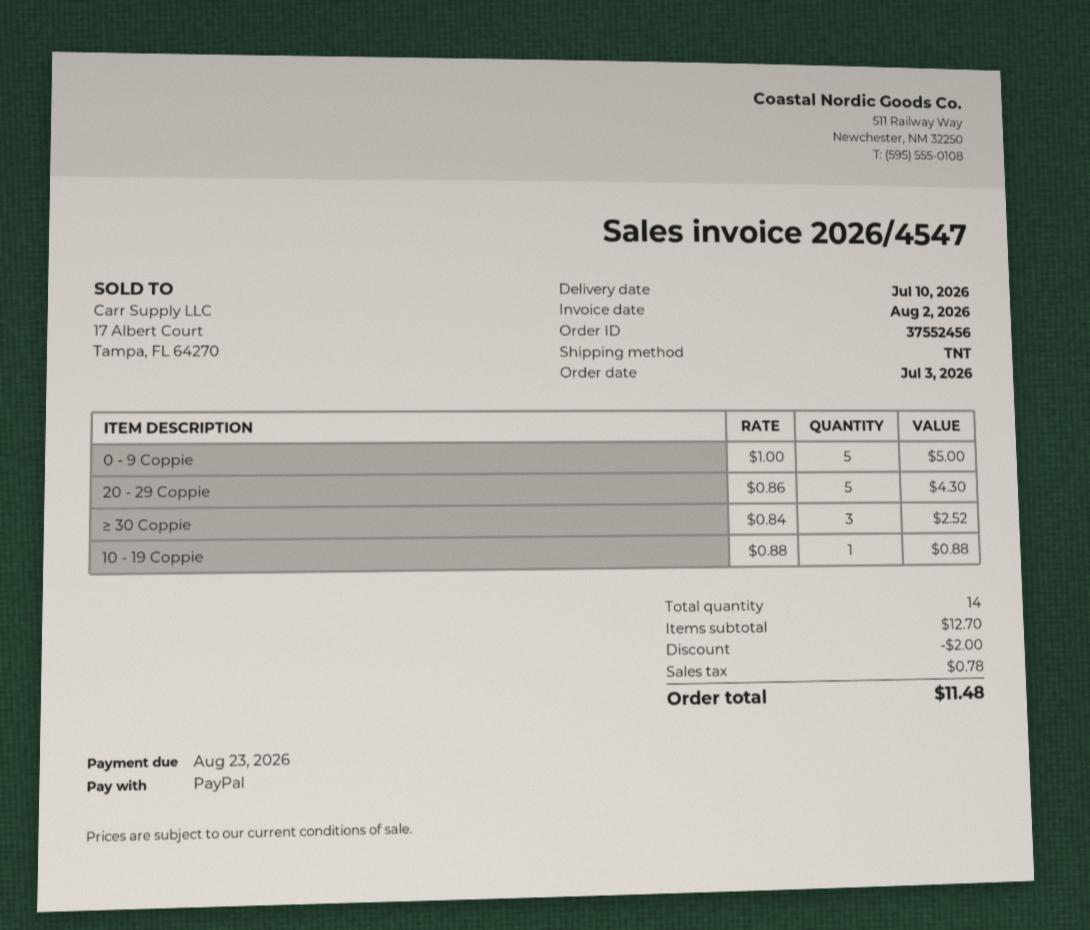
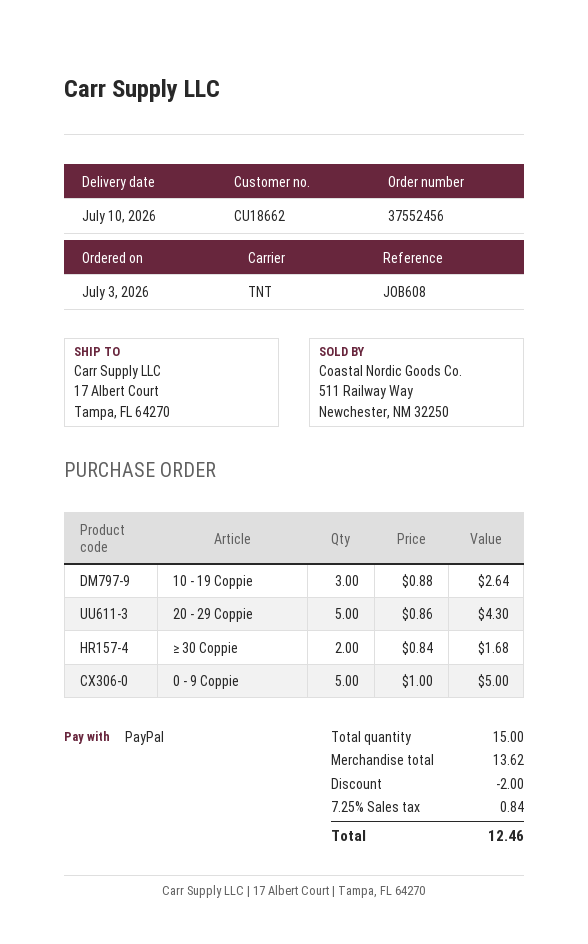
≥ 30 Coppie: 3 x 0.84 = 2.52 -> 2 x 0.84 = 1.68
10 - 19 Coppie: 1 x 0.88 = 0.88 -> 3 x 0.88 = 2.64
total quantity: 14 -> 15
subtotal: 12.70 -> 13.62
tax: 0.78 -> 0.84
total: 11.48 -> 12.46

